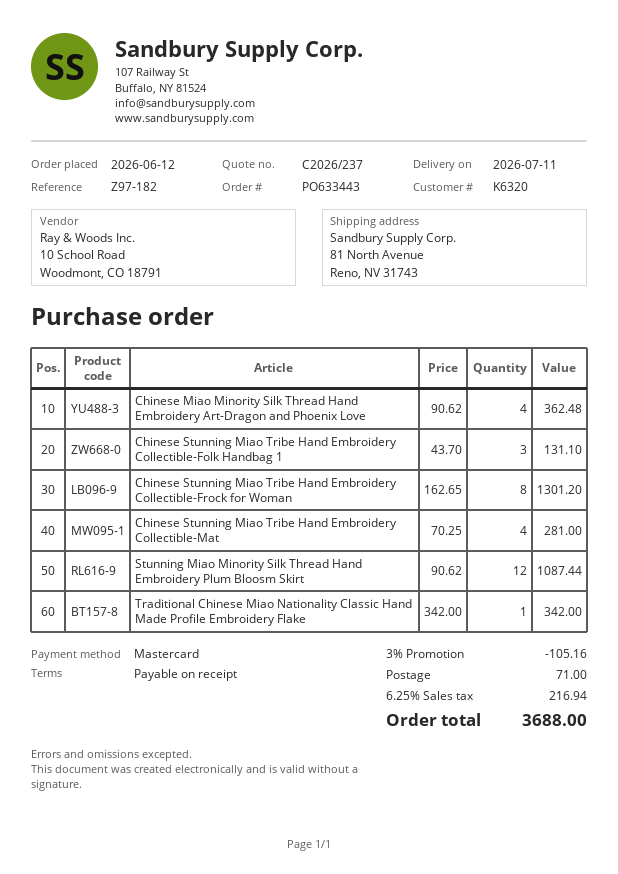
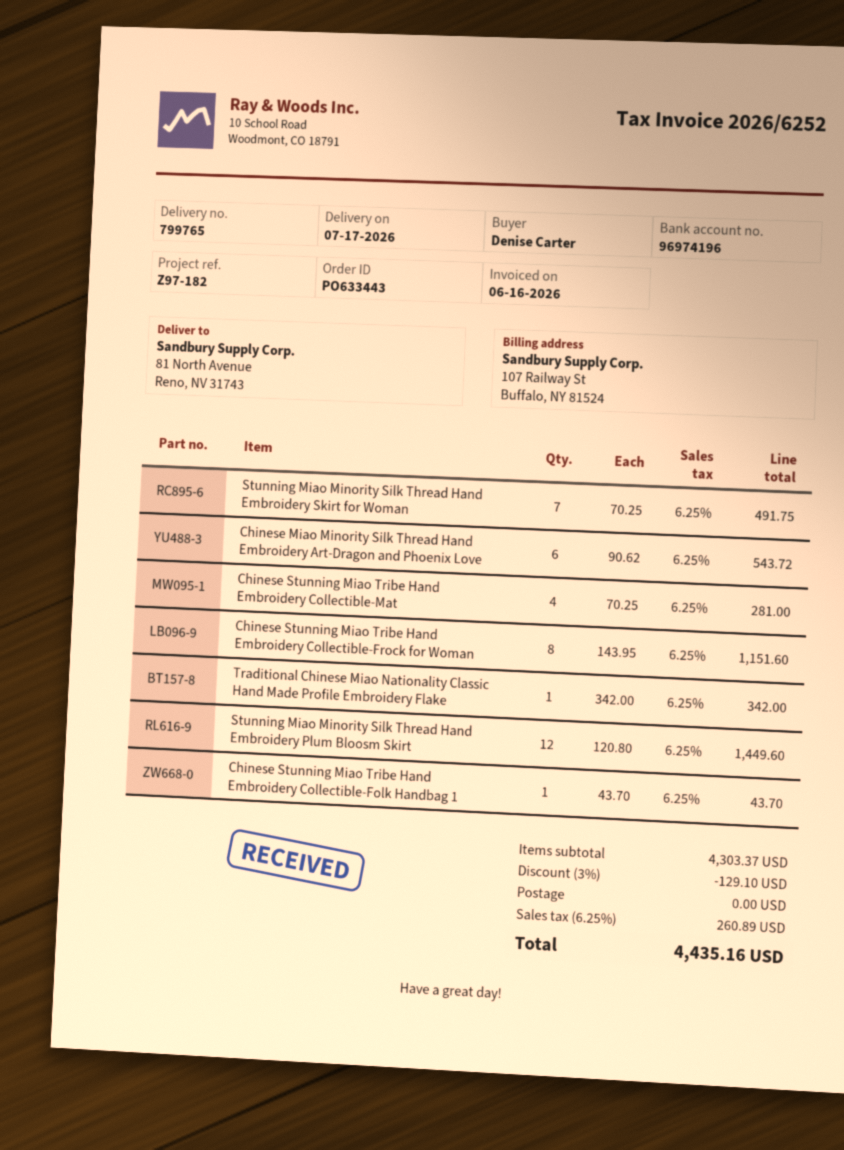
delivery date: 2026-07-11 -> 2026-07-17
Chinese Miao Minority Silk Thread Hand Embroidery Art-Dragon and Phoenix Love: 4 x 90.62 = 362.48 -> 6 x 90.62 = 543.72
Chinese Stunning Miao Tribe Hand Embroidery Collectible-Folk Handbag 1: 3 x 43.70 = 131.10 -> 1 x 43.70 = 43.70
Chinese Stunning Miao Tribe Hand Embroidery Collectible-Frock for Woman: 8 x 162.65 = 1301.20 -> 8 x 143.95 = 1151.60
Stunning Miao Minority Silk Thread Hand Embroidery Plum Bloosm Skirt: 12 x 90.62 = 1087.44 -> 12 x 120.80 = 1449.60
Stunning Miao Minority Silk Thread Hand Embroidery Skirt for Woman: none -> 7 x 70.25 = 491.75
discount: 3% = 105.16 -> 3% = 129.10
shipping: 71.00 -> 0.00
tax: 6.25% = 216.94 -> 6.25% = 260.89
total: 3688.00 -> 4435.16

